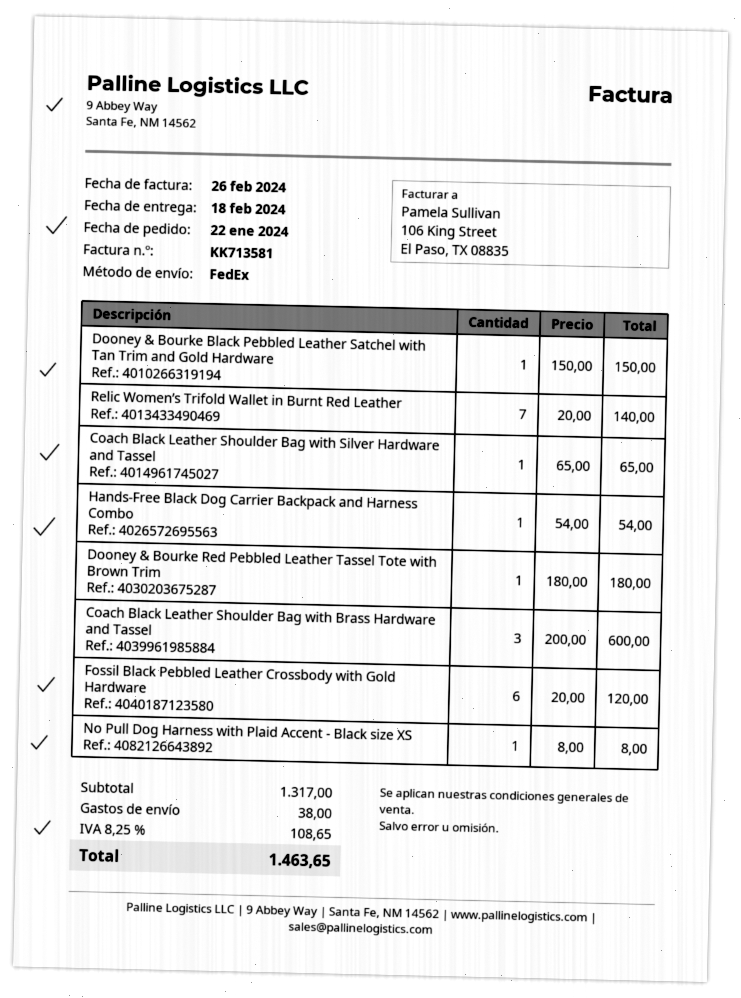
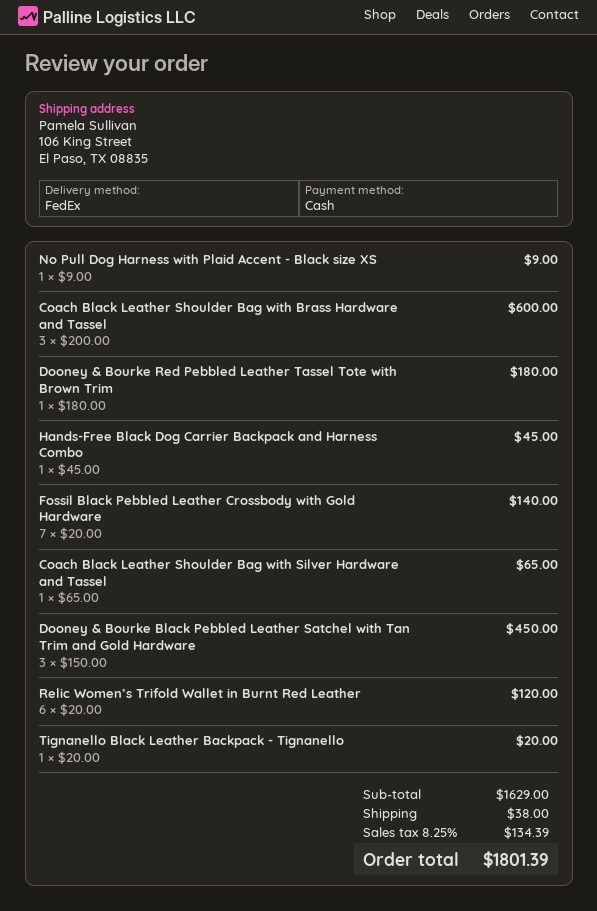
Dooney & Bourke Black Pebbled Leather Satchel with Tan Trim and Gold Hardware: 1 x 150.00 = 150.00 -> 3 x 150.00 = 450.00
Relic Women’s Trifold Wallet in Burnt Red Leather: 7 x 20.00 = 140.00 -> 6 x 20.00 = 120.00
Hands-Free Black Dog Carrier Backpack and Harness Combo: 1 x 54.00 = 54.00 -> 1 x 45.00 = 45.00
Fossil Black Pebbled Leather Crossbody with Gold Hardware: 6 x 20.00 = 120.00 -> 7 x 20.00 = 140.00
No Pull Dog Harness with Plaid Accent - Black size XS: 1 x 8.00 = 8.00 -> 1 x 9.00 = 9.00
Tignanello Black Leather Backpack - Tignanello: none -> 1 x 20.00 = 20.00
subtotal: 1317.00 -> 1629.00
tax: 8.25% = 108.65 -> 8.25% = 134.39
total: 1463.65 -> 1801.39

